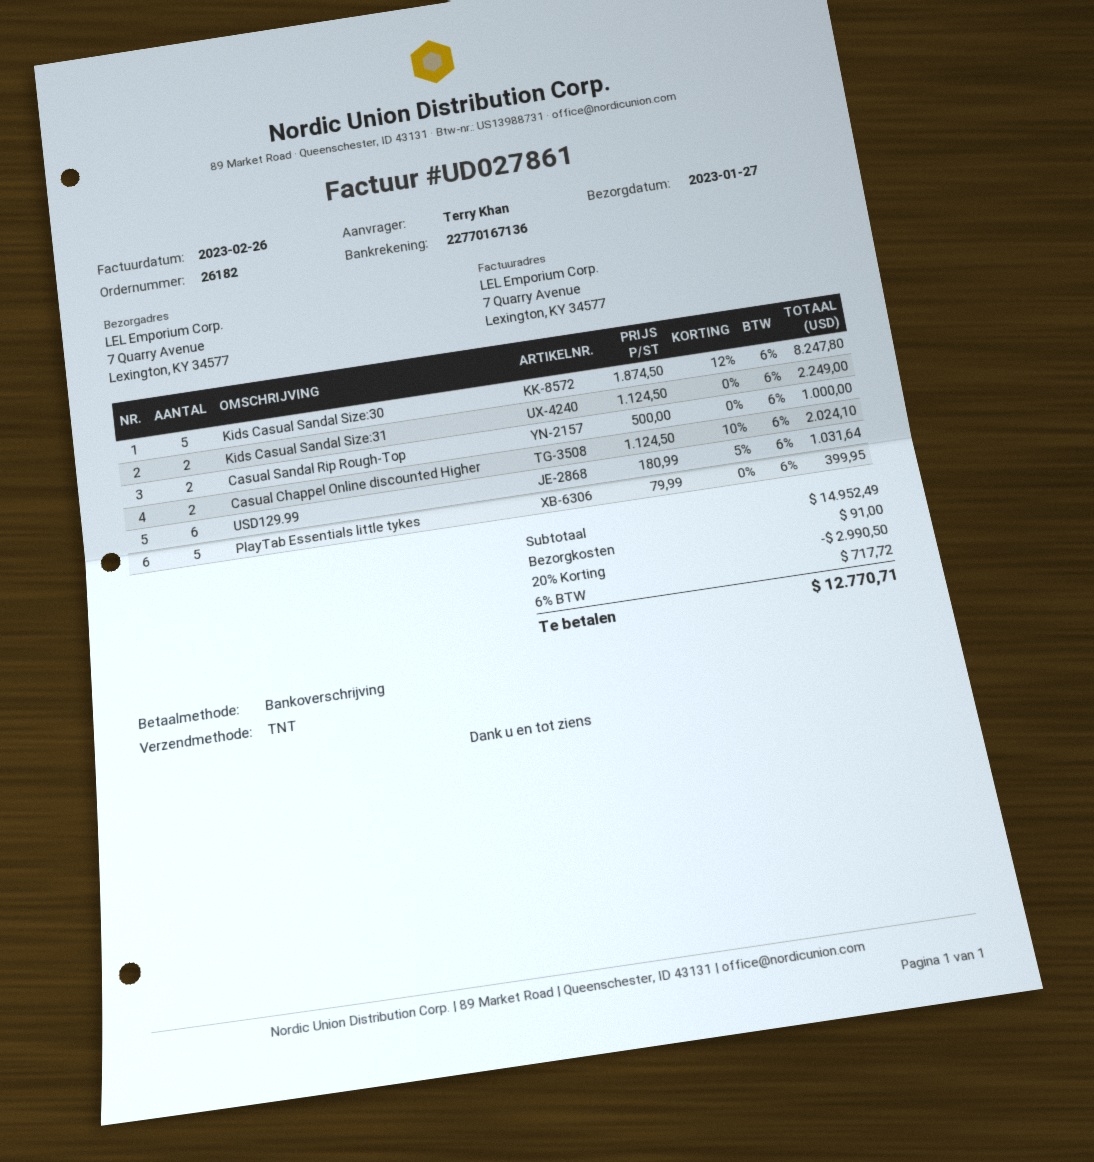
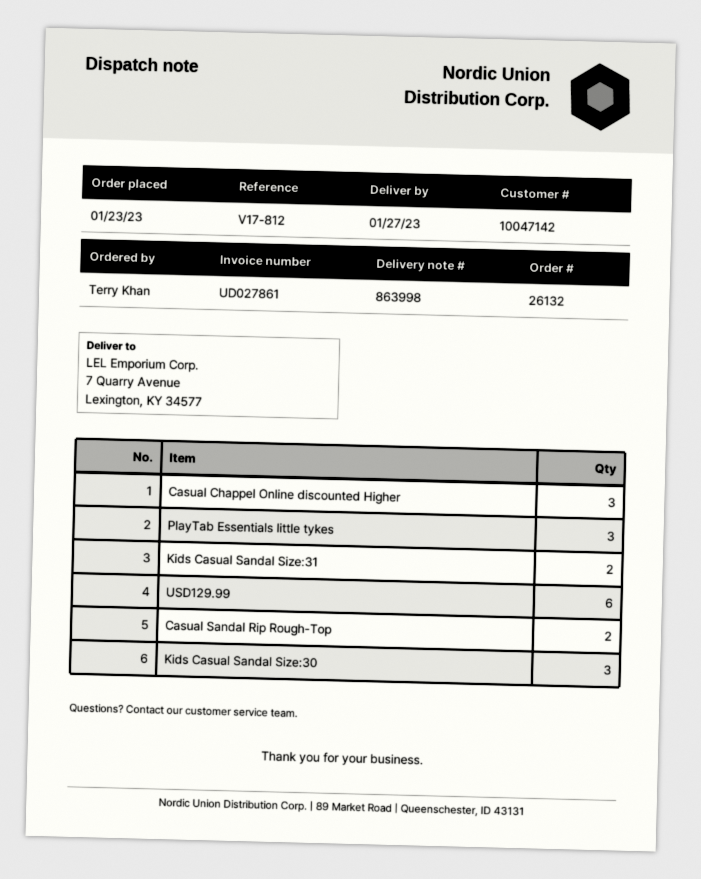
order number: 26182 -> 26132
Kids Casual Sandal Size:30: 5 -> 3
Casual Chappel Online discounted Higher: 2 -> 3
PlayTab Essentials little tykes: 5 -> 3

